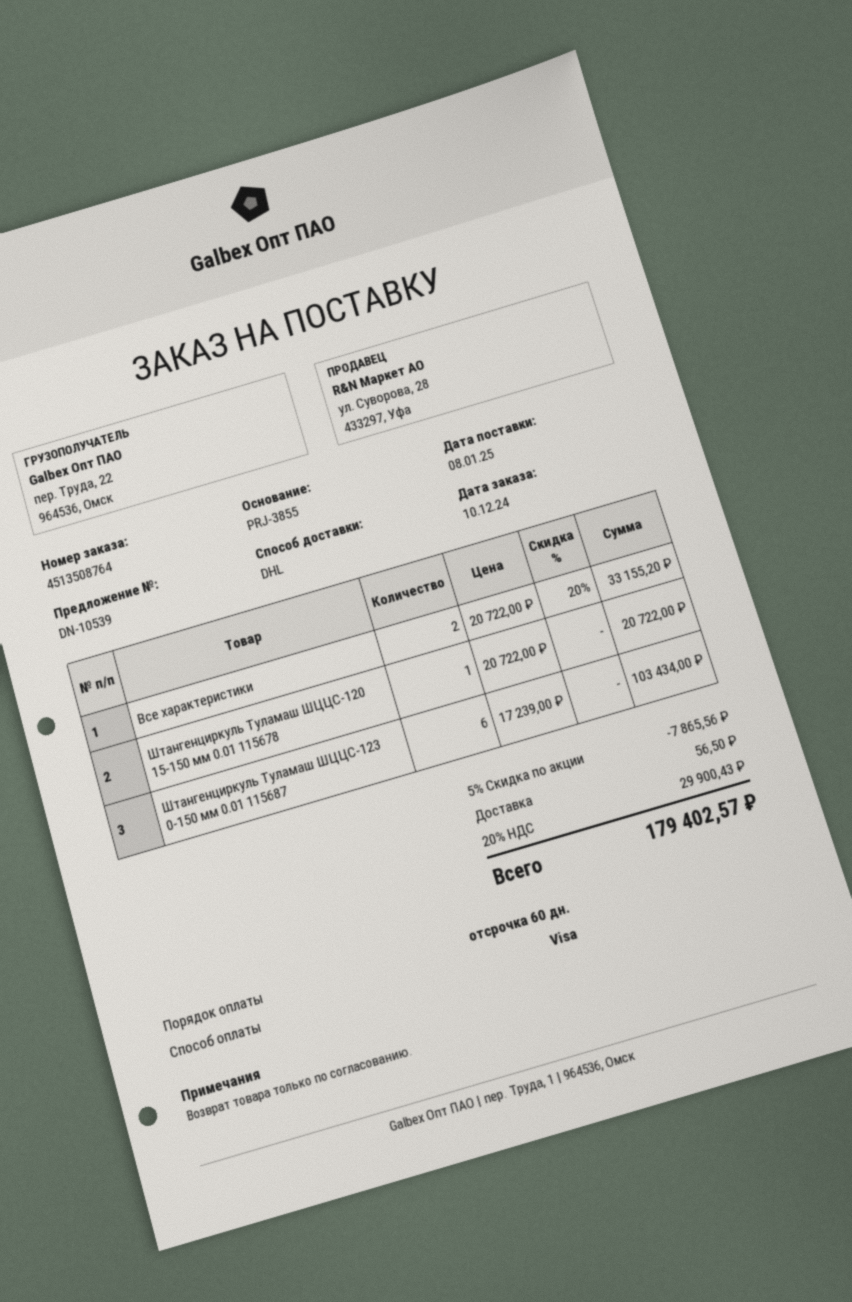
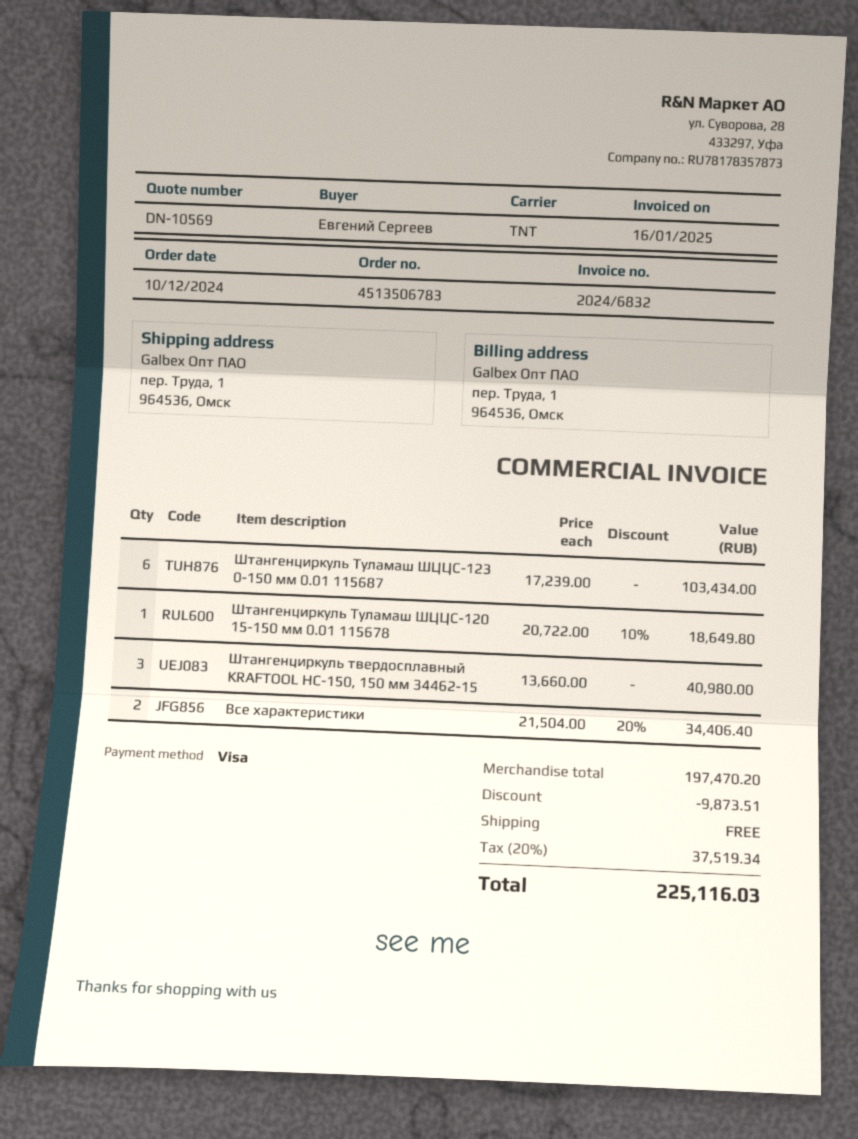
quote number: DN-10539 -> DN-10569
order number: 4513508764 -> 4513506783
shipping method: DHL -> TNT
ship to: пер. Труда, 22, 964536, Омск -> пер. Труда, 1, 964536, Омск
Все характеристики: 2 x 20722.00 - 20% = 33155.20 -> 2 x 21504.00 - 20% = 34406.40
Штангенциркуль Туламаш ШЦЦС-120 15-150 мм 0.01 115678: 1 x 20722.00 = 20722.00 -> 1 x 20722.00 - 10% = 18649.80
Штангенциркуль твердосплавный KRAFTOOL HC-150, 150 мм 34462-15: none -> 3 x 13660.00 = 40980.00
discount: 7865.56 -> 9873.51
shipping: 56.50 -> 0.00
tax: 20% = 29900.43 -> 20% = 37519.34
total: 179402.57 -> 225116.03

